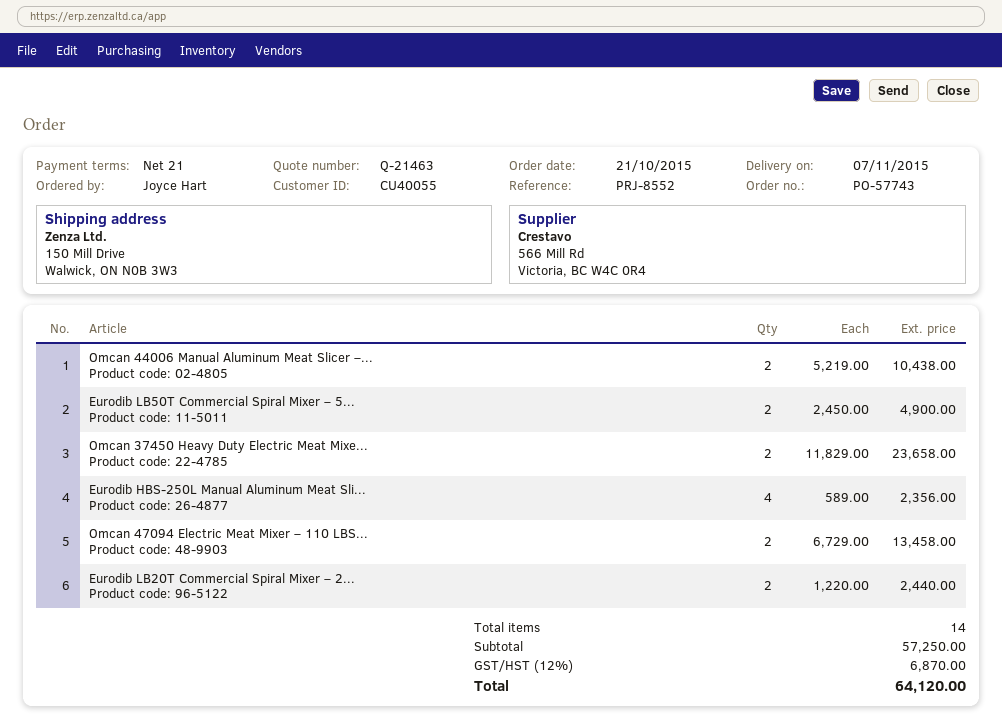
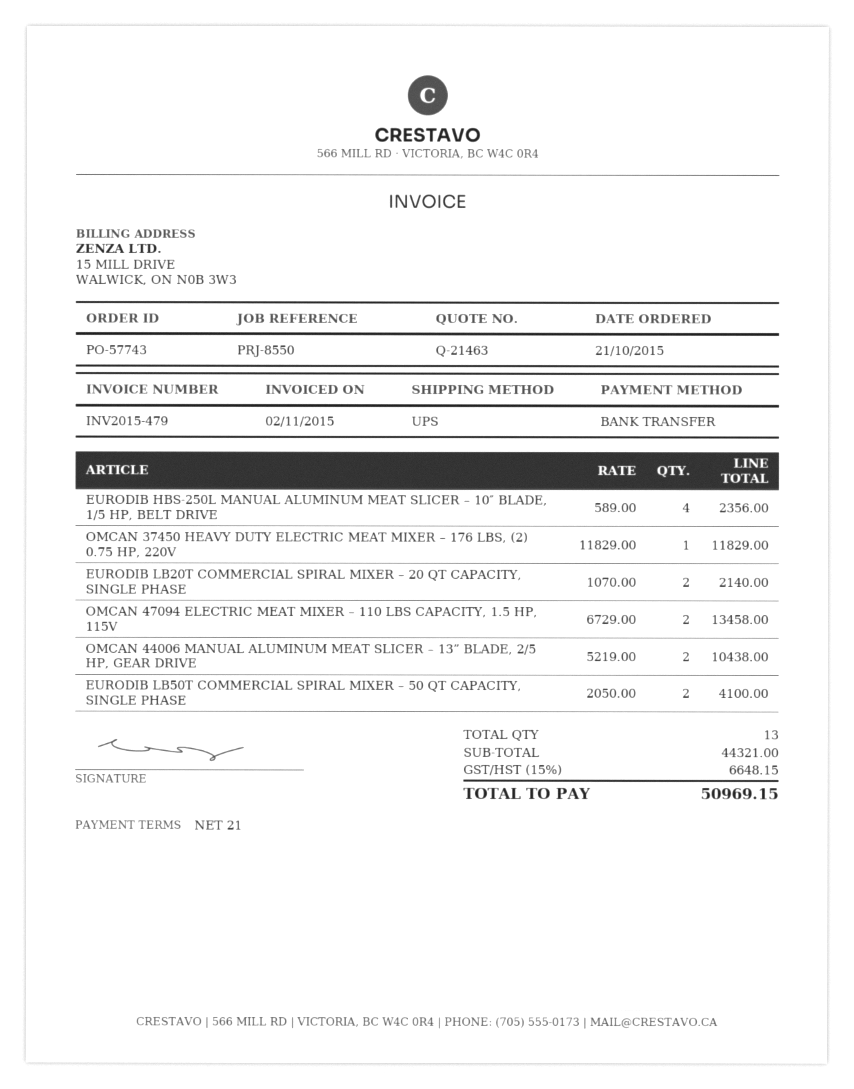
reference: PRJ-8552 -> PRJ-8550
Eurodib LB50T Commercial Spiral Mixer – 5...: 2 x 2450.00 = 4900.00 -> 2 x 2050.00 = 4100.00
Omcan 37450 Heavy Duty Electric Meat Mixe...: 2 x 11829.00 = 23658.00 -> 1 x 11829.00 = 11829.00
Eurodib LB20T Commercial Spiral Mixer – 2...: 2 x 1220.00 = 2440.00 -> 2 x 1070.00 = 2140.00
total quantity: 14 -> 13
subtotal: 57250.00 -> 44321.00
tax: 12% = 6870.00 -> 15% = 6648.15
total: 64120.00 -> 50969.15

